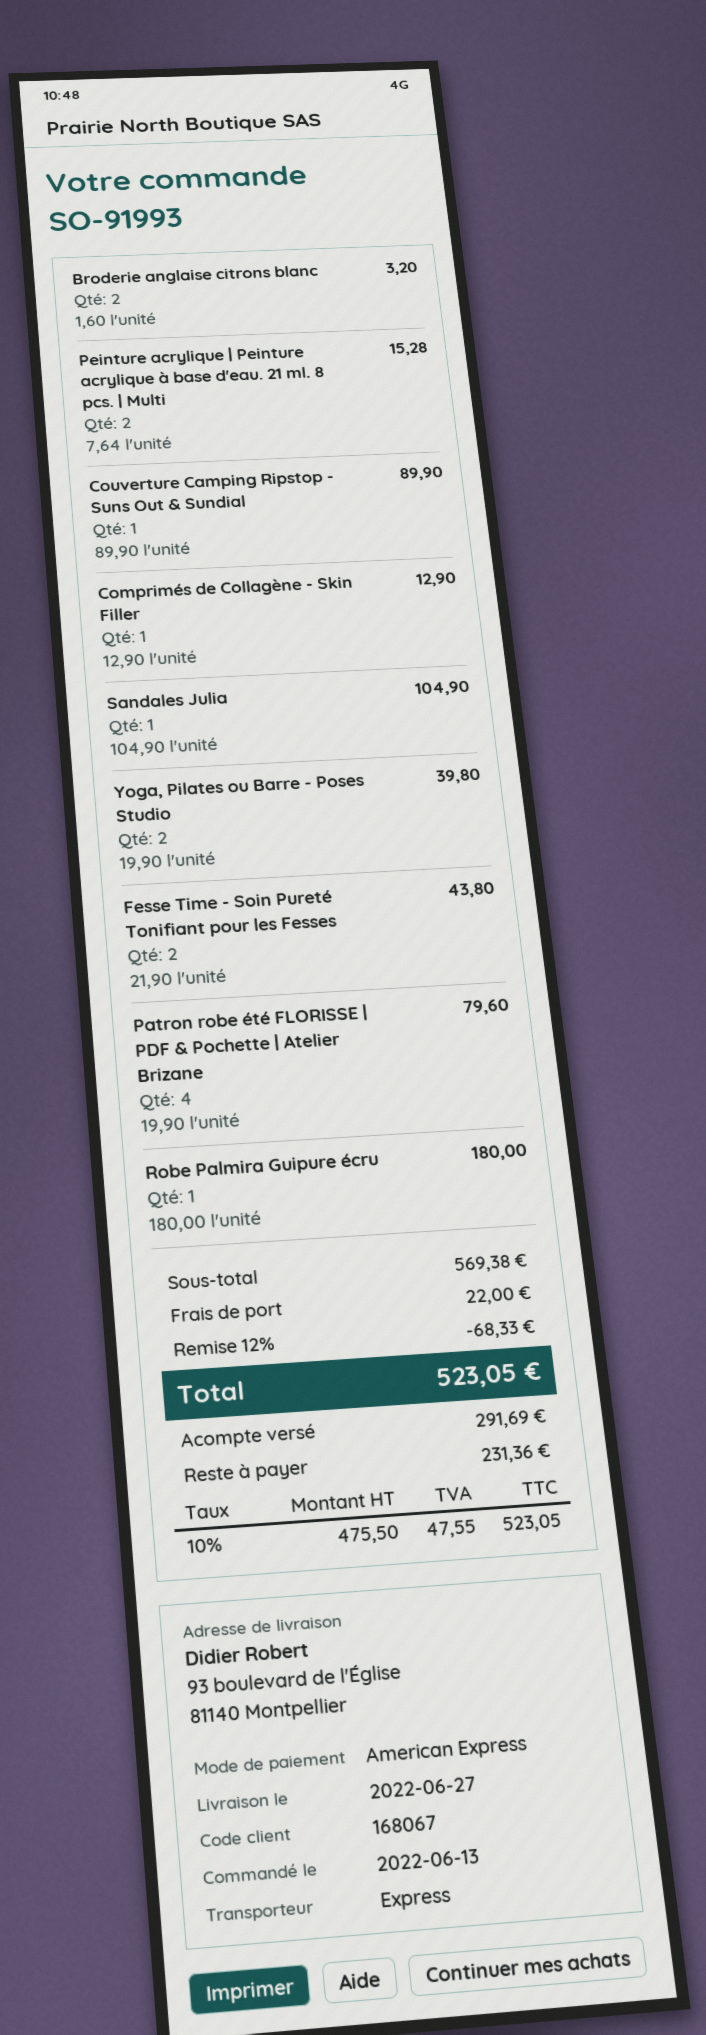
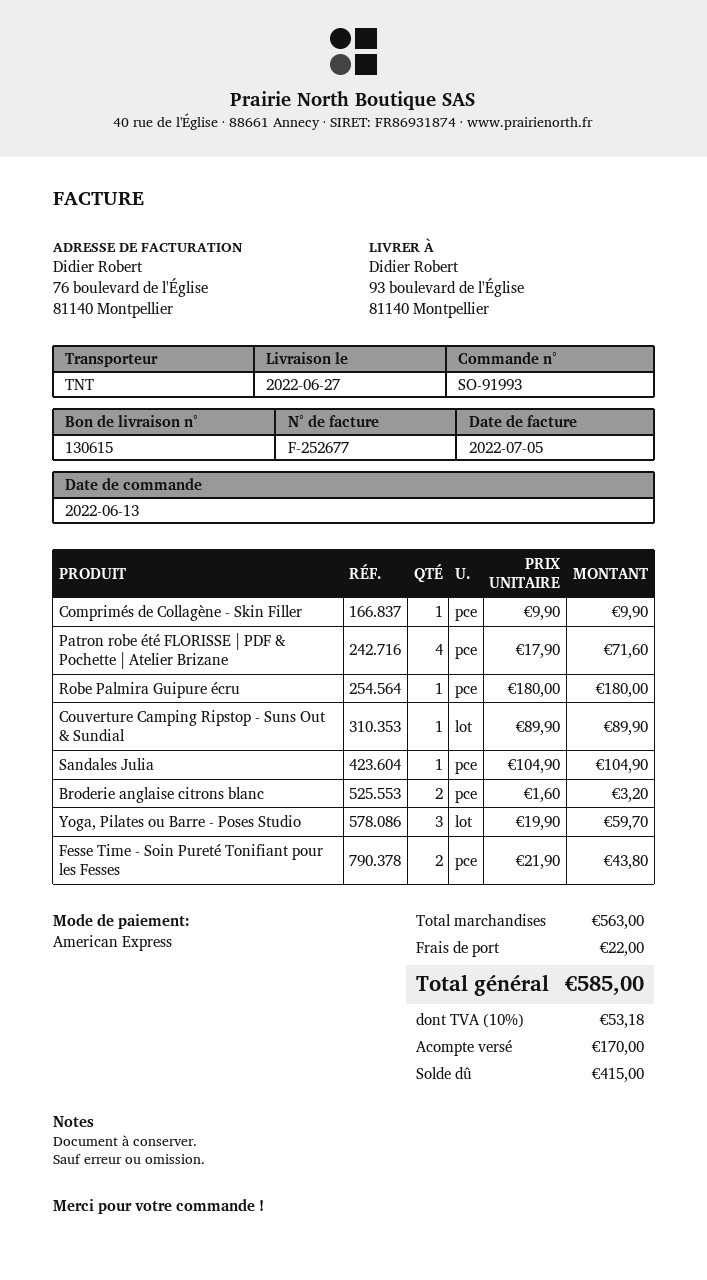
shipping method: express -> TNT
Peinture acrylique | Peinture acrylique à base d'eau. 21 ml. 8 pcs. | Multi: 2 x 7.64 = 15.28 -> none
Comprimés de Collagène - Skin Filler: 1 x 12.90 = 12.90 -> 1 x 9.90 = 9.90
Yoga, Pilates ou Barre - Poses Studio: 2 x 19.90 = 39.80 -> 3 x 19.90 = 59.70
Patron robe été FLORISSE | PDF & Pochette | Atelier Brizane: 4 x 19.90 = 79.60 -> 4 x 17.90 = 71.60
subtotal: 569.38 -> 563.00
discount: 12% = 68.33 -> none
tax: 10% = 47.55 -> 10% = 53.18
total: 523.05 -> 585.00
deposit: 291.69 -> 170.00
balance: 231.36 -> 415.00

